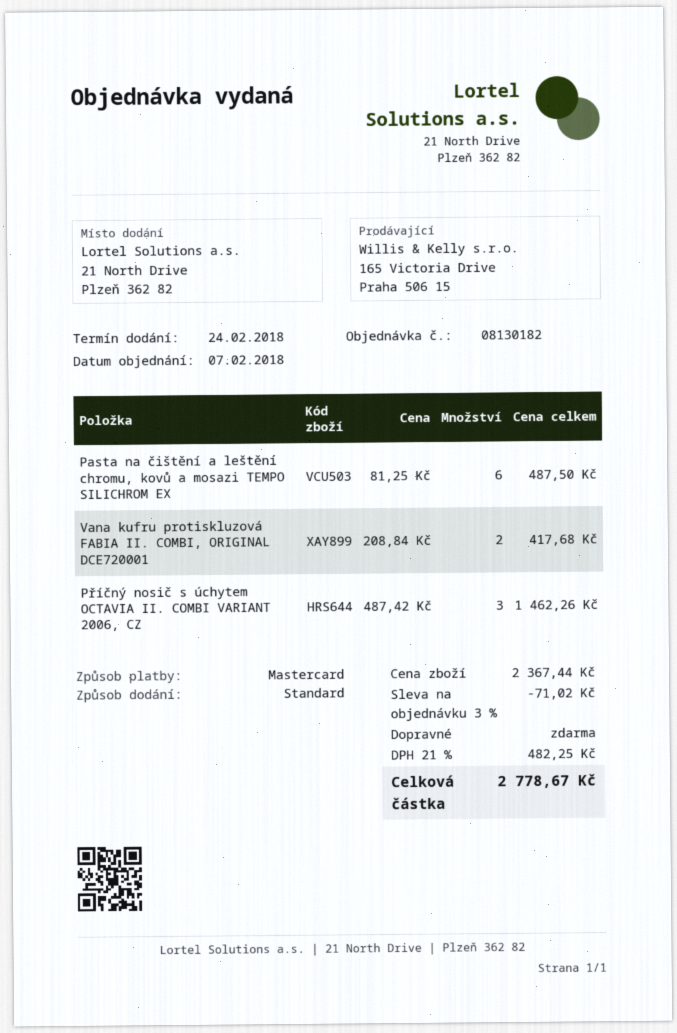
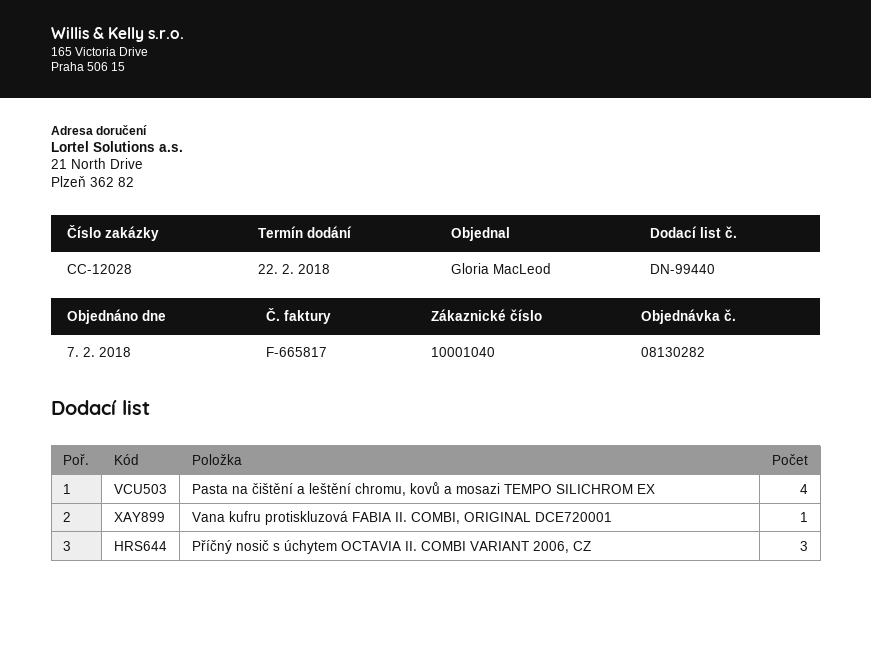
order number: 08130182 -> 08130282
delivery date: 2018-02-24 -> 2018-02-22
Pasta na čištění a leštění chromu, kovů a mosazi TEMPO SILICHROM EX: 6 -> 4
Vana kufru protiskluzová FABIA II. COMBI, ORIGINAL DCE720001: 2 -> 1

